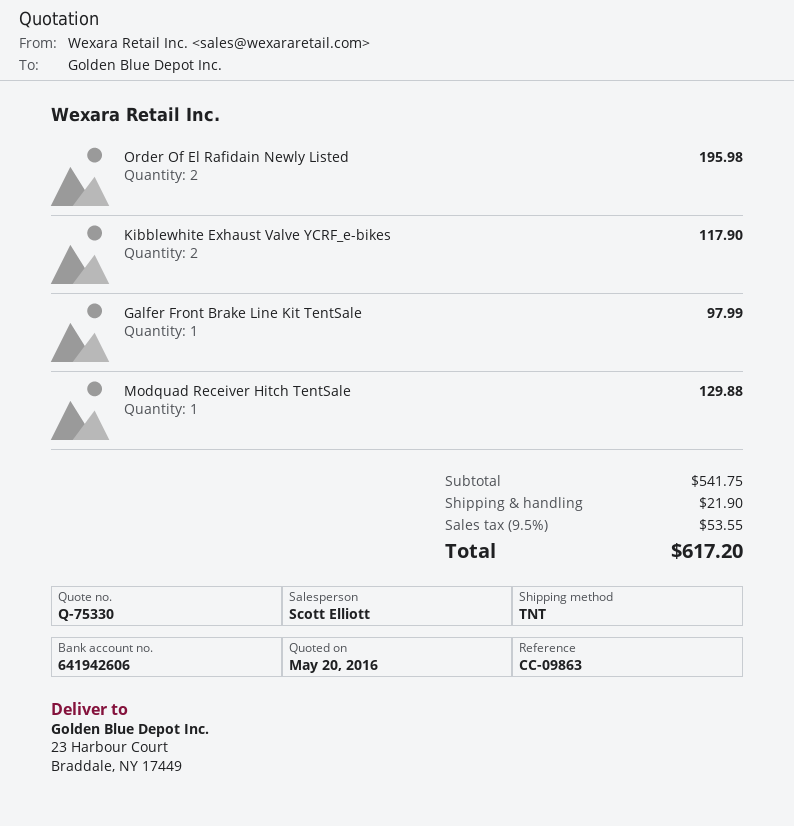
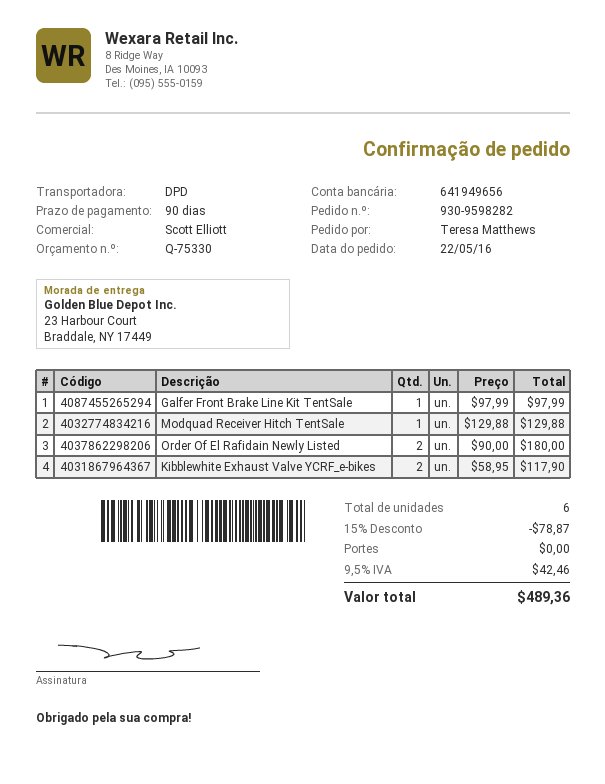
bank account: 641942606 -> 641949656
shipping method: TNT -> DPD
Order Of El Rafidain Newly Listed: 2 for 195.98 -> 2 for 180.00
discount: none -> 15% = 78.87
shipping: 21.90 -> 0.00
tax: 9.5% = 53.55 -> 9.5% = 42.46
total: 617.20 -> 489.36

